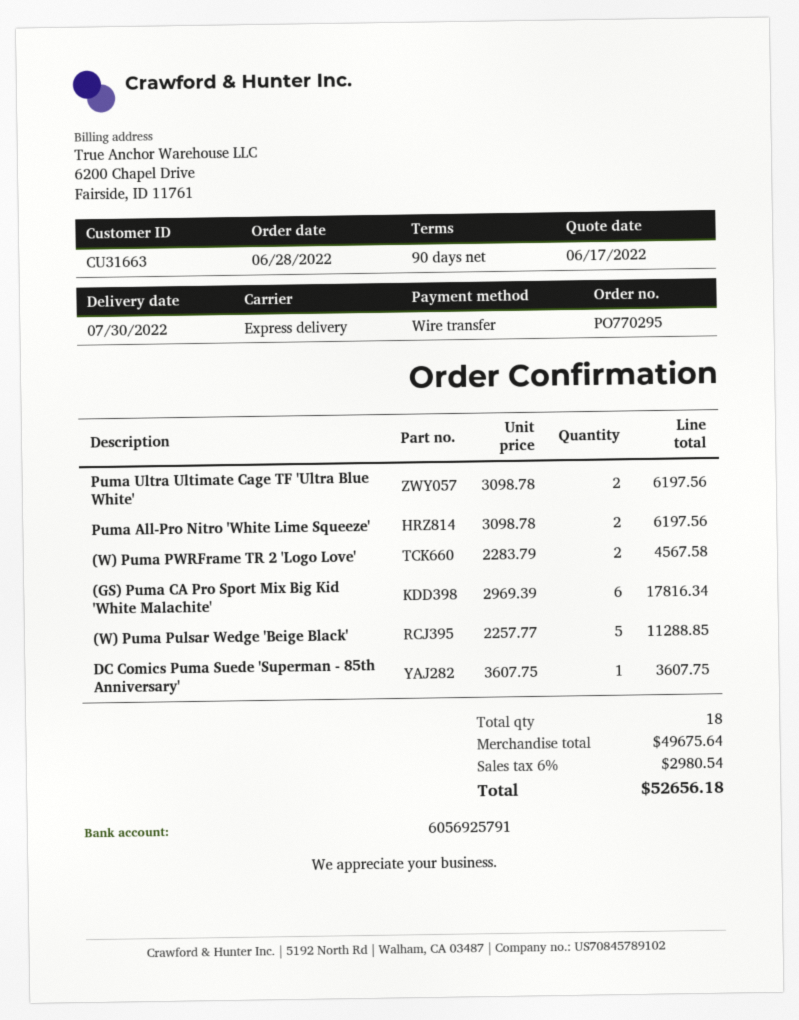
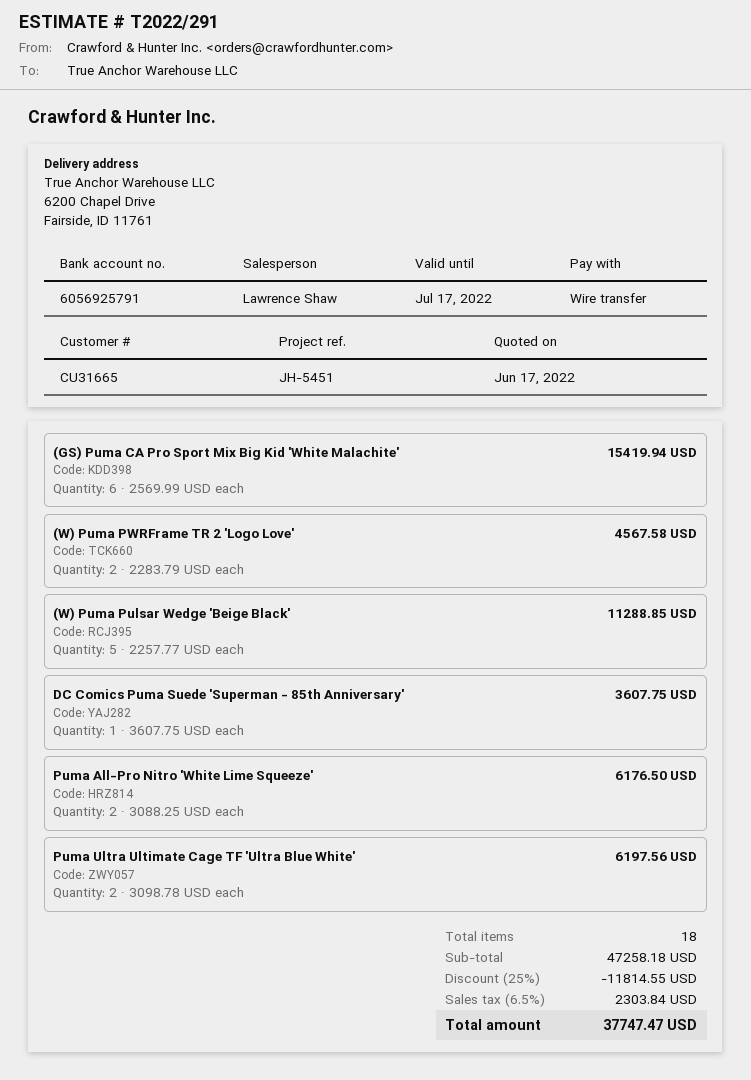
customer number: CU31663 -> CU31665
Puma All-Pro Nitro 'White Lime Squeeze': 2 x 3098.78 = 6197.56 -> 2 x 3088.25 = 6176.50
(GS) Puma CA Pro Sport Mix Big Kid 'White Malachite': 6 x 2969.39 = 17816.34 -> 6 x 2569.99 = 15419.94
subtotal: 49675.64 -> 47258.18
discount: none -> 25% = 11814.55
tax: 6% = 2980.54 -> 6.5% = 2303.84
total: 52656.18 -> 37747.47

